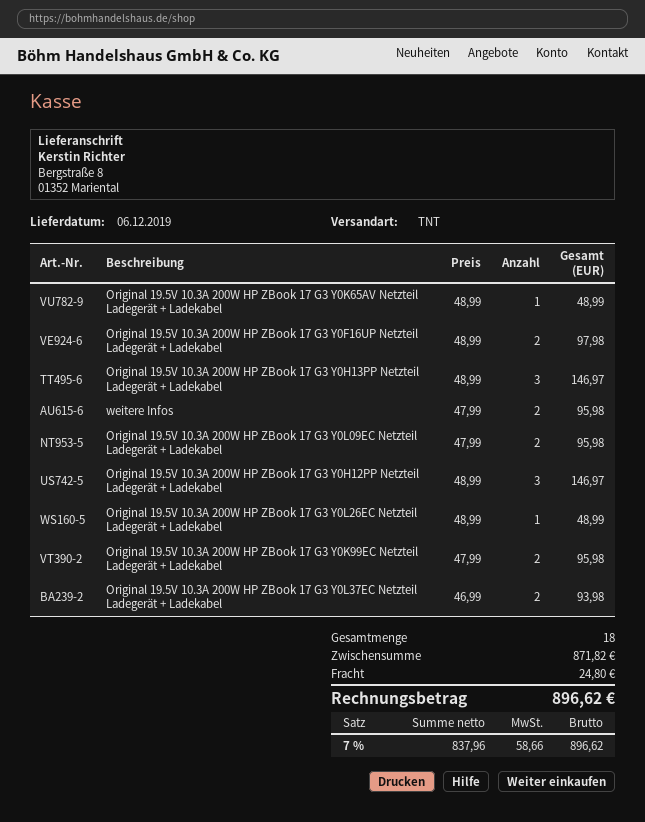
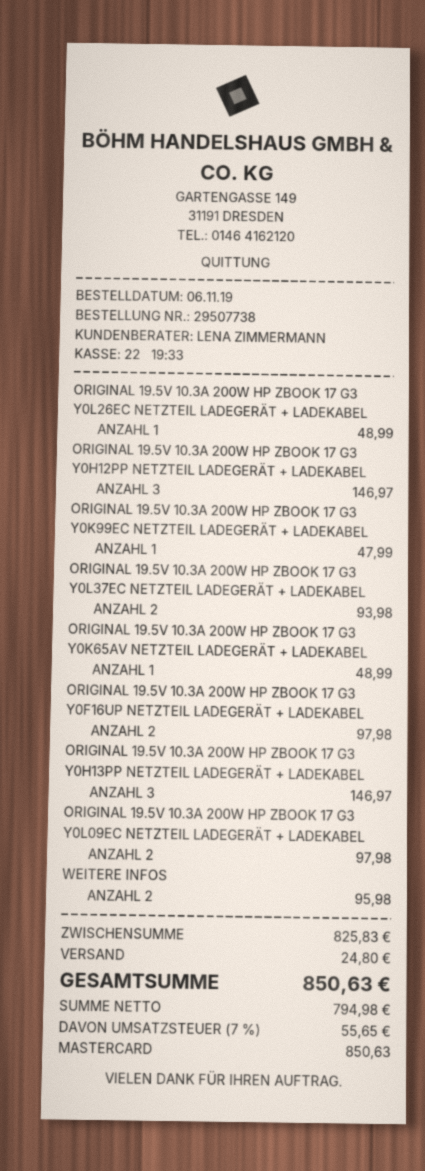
Original 19.5V 10.3A 200W HP ZBook 17 G3 Y0L09EC Netzteil Ladegerät + Ladekabel: 2 for 95.98 -> 2 for 97.98
Original 19.5V 10.3A 200W HP ZBook 17 G3 Y0K99EC Netzteil Ladegerät + Ladekabel: 2 for 95.98 -> 1 for 47.99
subtotal: 871.82 -> 825.83
net: 837.96 -> 794.98
tax: 7% = 58.66 -> 7% = 55.65
total: 896.62 -> 850.63

